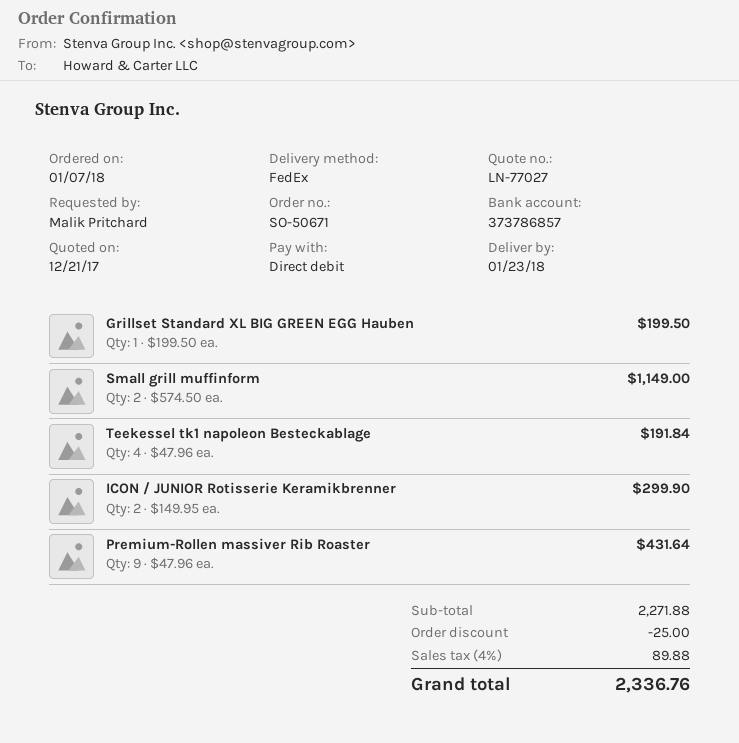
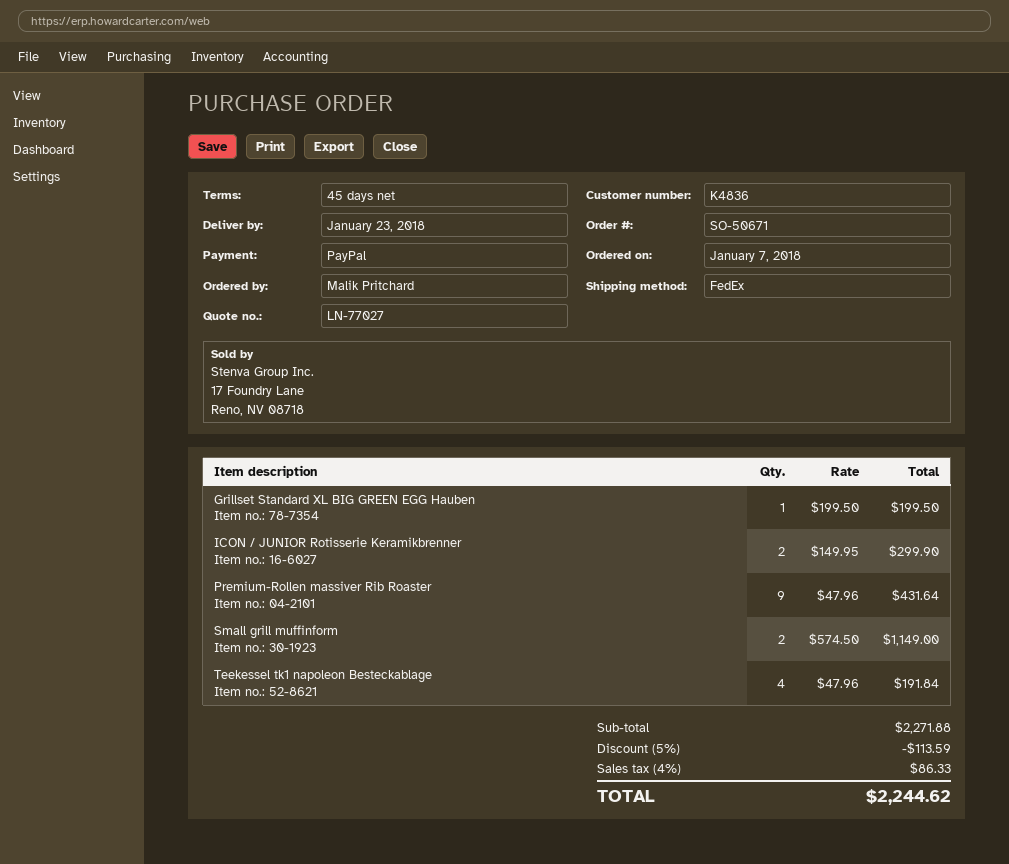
payment method: direct debit -> PayPal
discount: 25.00 -> 113.59
tax: 4% = 89.88 -> 4% = 86.33
total: 2336.76 -> 2244.62

